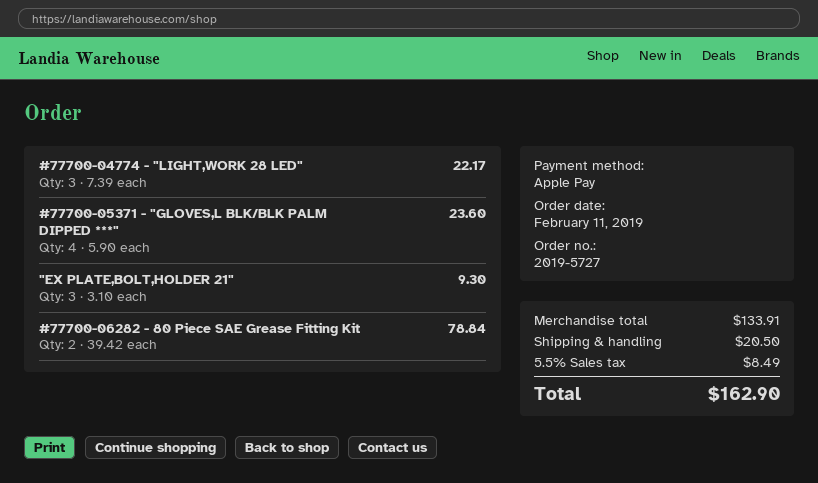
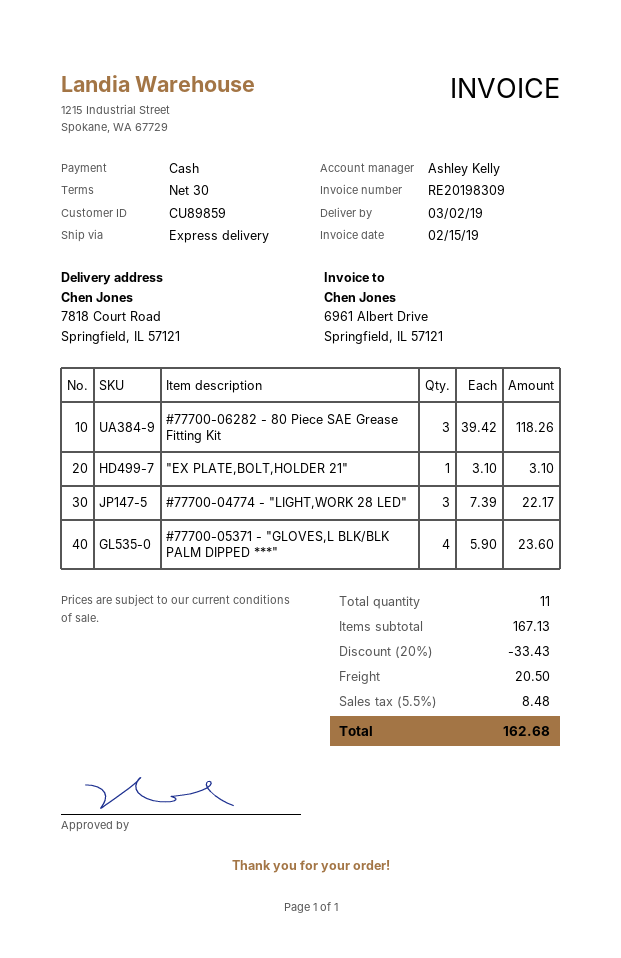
payment method: Apple Pay -> cash
"EX PLATE,BOLT,HOLDER 21": 3 x 3.10 = 9.30 -> 1 x 3.10 = 3.10
#77700-06282 - 80 Piece SAE Grease Fitting Kit: 2 x 39.42 = 78.84 -> 3 x 39.42 = 118.26
subtotal: 133.91 -> 167.13
discount: none -> 20% = 33.43
tax: 5.5% = 8.49 -> 5.5% = 8.48
total: 162.90 -> 162.68

